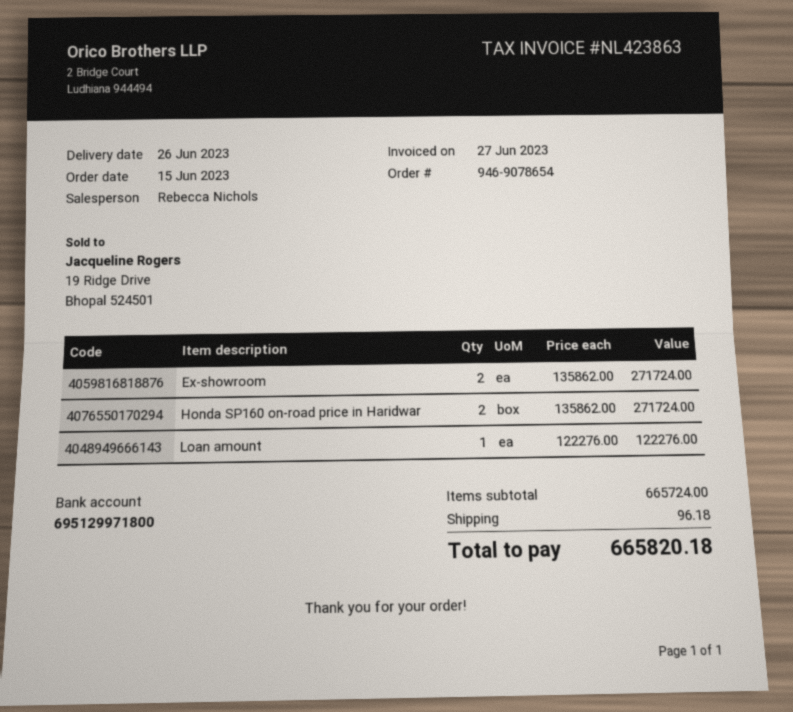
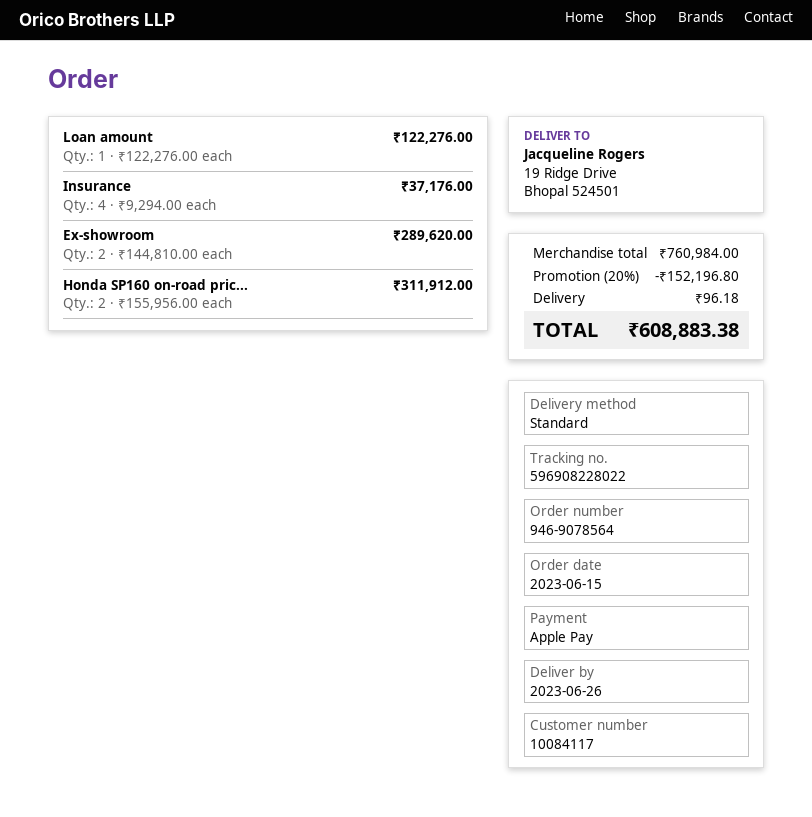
order number: 946-9078654 -> 946-9078564
Ex-showroom: 2 x 135862.00 = 271724.00 -> 2 x 144810.00 = 289620.00
Honda SP160 on-road price in Haridwar: 2 x 135862.00 = 271724.00 -> 2 x 155956.00 = 311912.00
Insurance: none -> 4 x 9294.00 = 37176.00
subtotal: 665724.00 -> 760984.00
discount: none -> 20% = 152196.80
total: 665820.18 -> 608883.38

